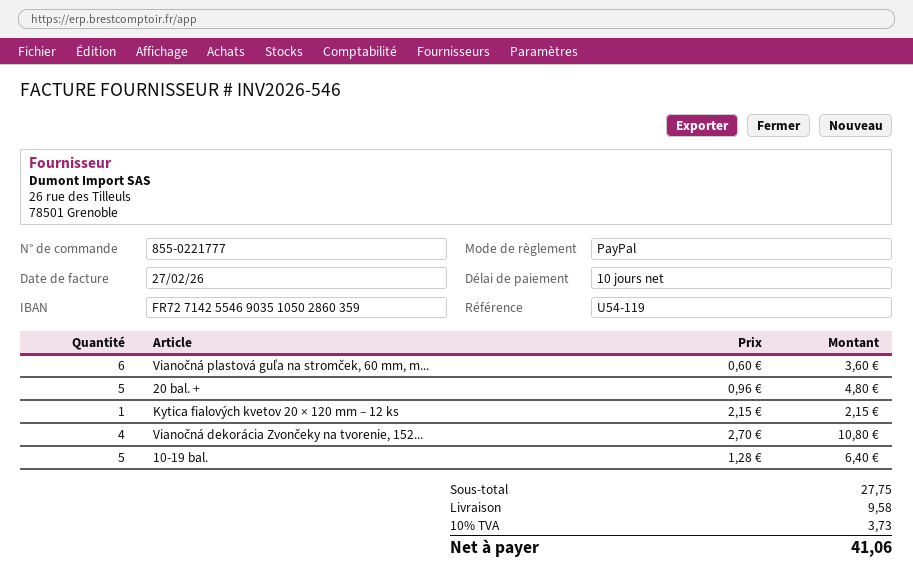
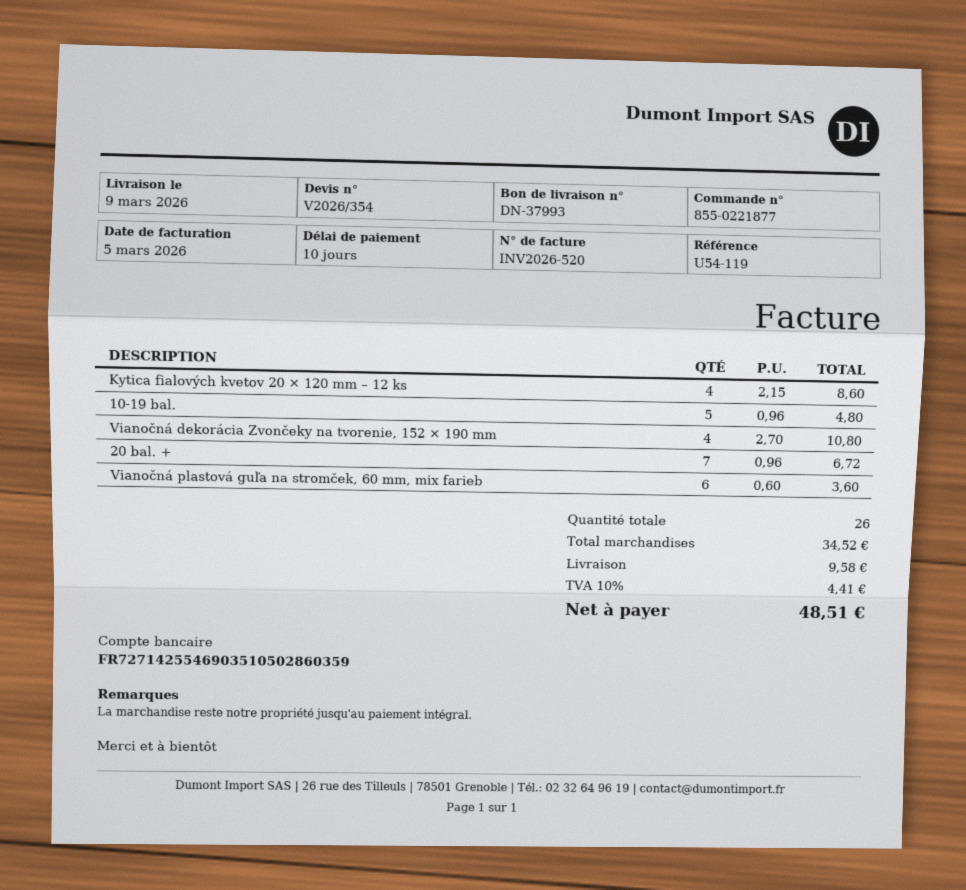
order number: 855-0221777 -> 855-0221877
invoice number: INV2026-546 -> INV2026-520
invoice date: 2026-02-27 -> 2026-03-05
20 bal. +: 5 x 0.96 = 4.80 -> 7 x 0.96 = 6.72
Kytica fialových kvetov 20 × 120 mm – 12 ks: 1 x 2.15 = 2.15 -> 4 x 2.15 = 8.60
10-19 bal.: 5 x 1.28 = 6.40 -> 5 x 0.96 = 4.80
subtotal: 27.75 -> 34.52
tax: 10% = 3.73 -> 10% = 4.41
total: 41.06 -> 48.51

